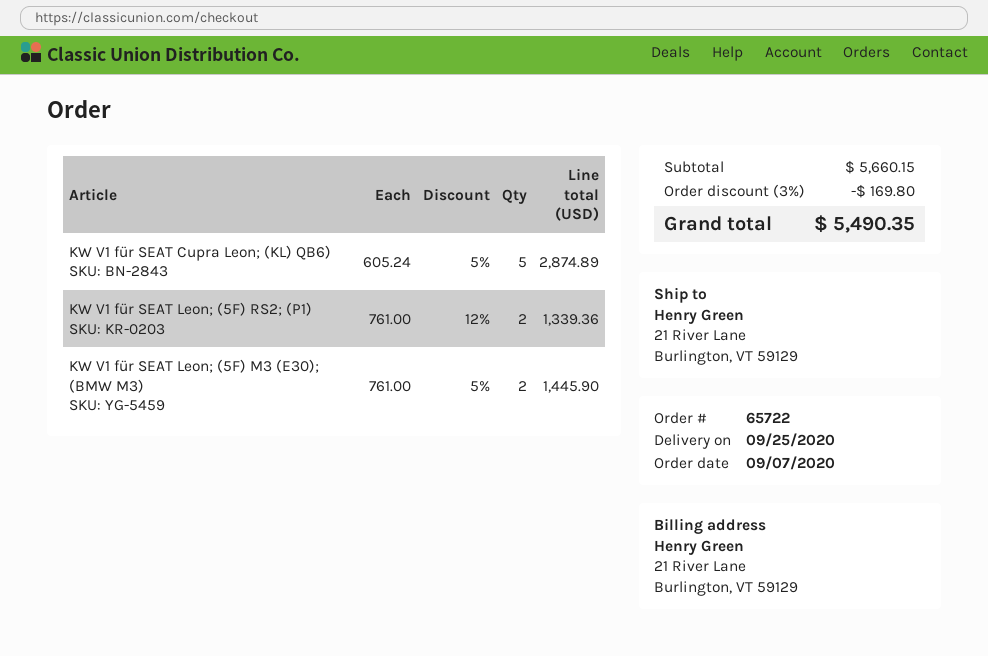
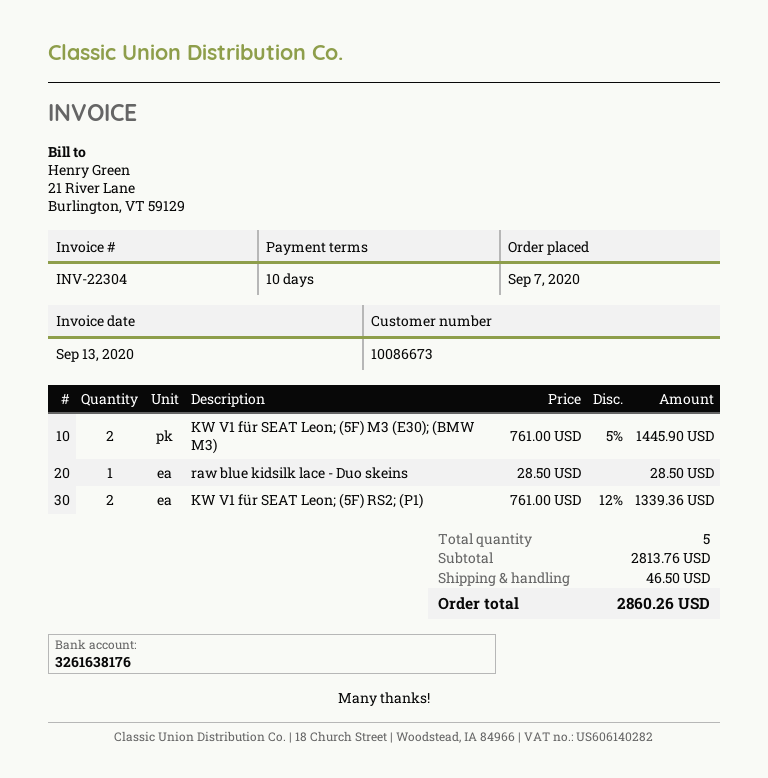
KW V1 für SEAT Cupra Leon; (KL) QB6): 5 x 605.24 - 5% = 2874.89 -> none
raw blue kidsilk lace - Duo skeins: none -> 1 x 28.50 = 28.50
subtotal: 5660.15 -> 2813.76
discount: 3% = 169.80 -> none
shipping: none -> 46.50
total: 5490.35 -> 2860.26

